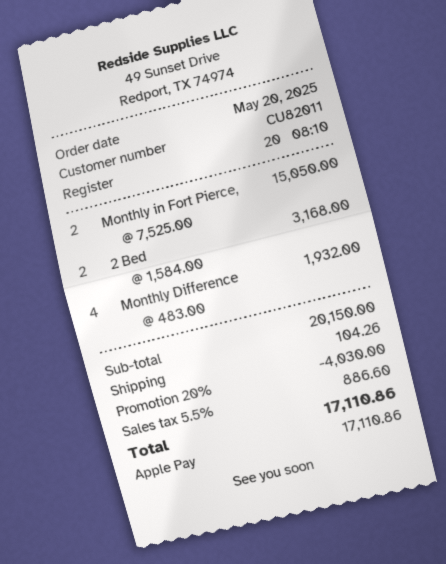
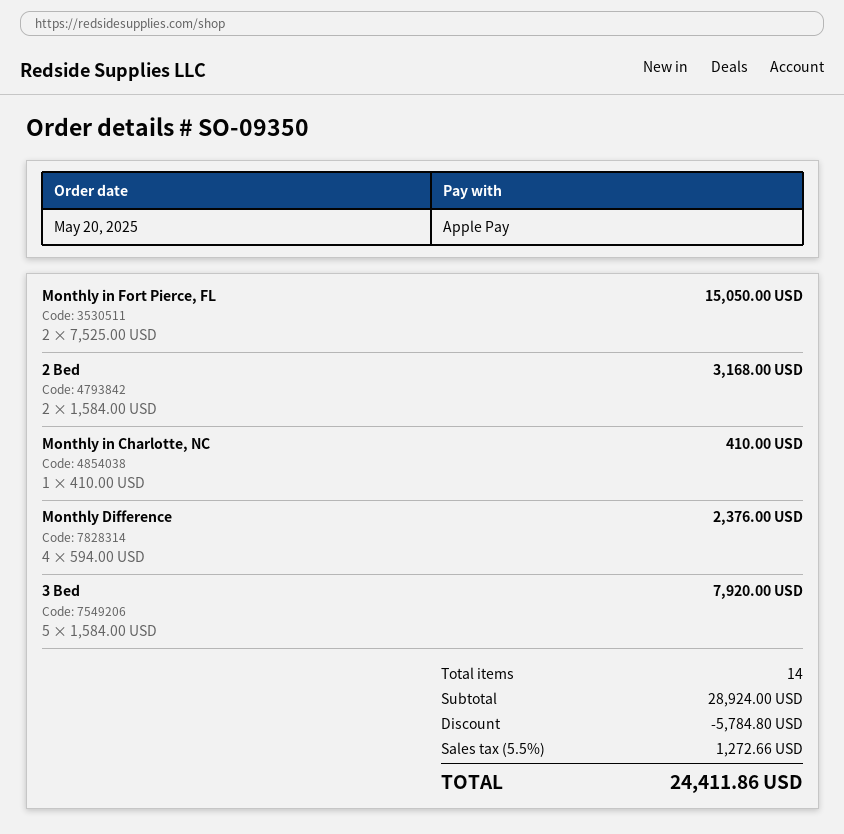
Monthly Difference: 4 x 483.00 = 1932.00 -> 4 x 594.00 = 2376.00
Monthly in Charlotte, NC: none -> 1 x 410.00 = 410.00
3 Bed: none -> 5 x 1584.00 = 7920.00
subtotal: 20150.00 -> 28924.00
discount: 4030.00 -> 5784.80
shipping: 104.26 -> none
tax: 5.5% = 886.60 -> 5.5% = 1272.66
total: 17110.86 -> 24411.86

